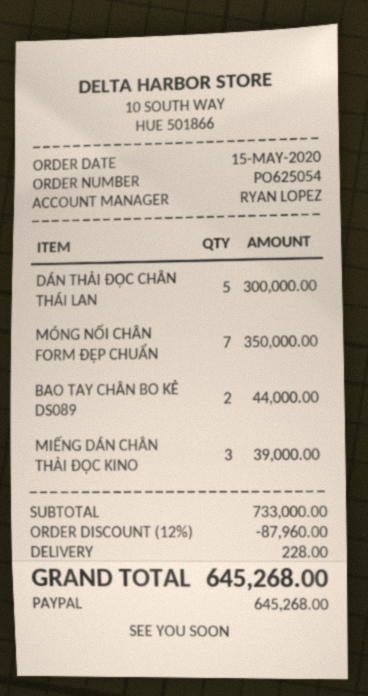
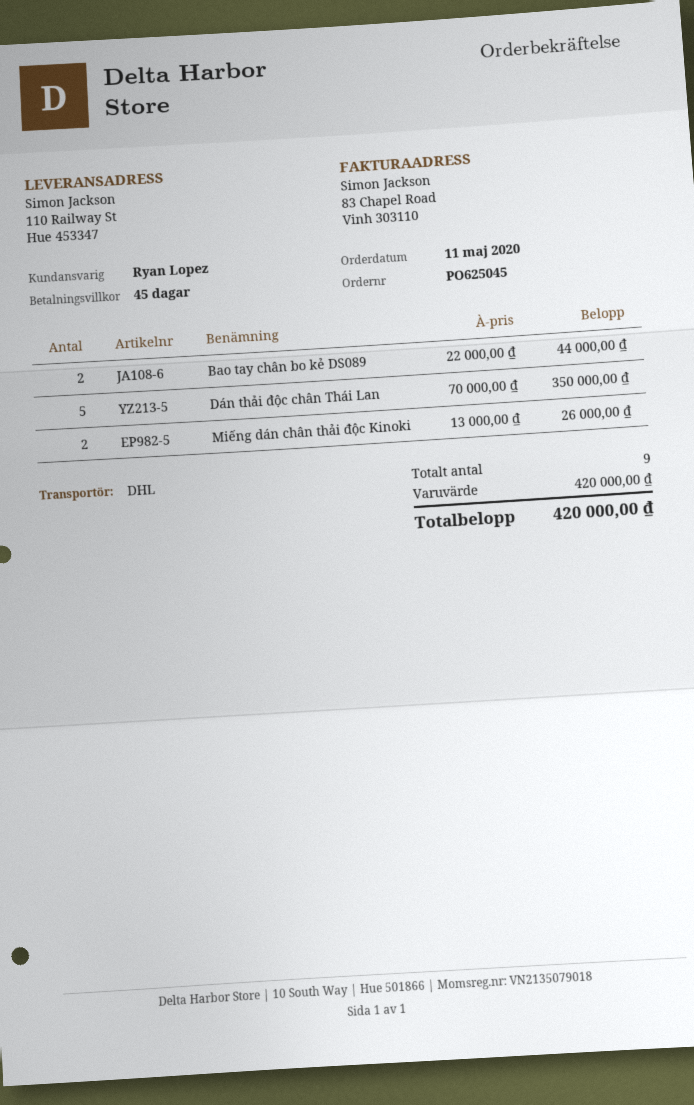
order number: PO625054 -> PO625045
order date: 2020-05-15 -> 2020-05-11
DÁN THẢI ĐỘC CHÂN THÁI LAN: 5 for 300000.00 -> 5 for 350000.00
MÓNG NỐI CHÂN FORM ĐẸP CHUẨN: 7 for 350000.00 -> none
MIẾNG DÁN CHÂN THẢI ĐỘC KINO: 3 for 39000.00 -> 2 for 26000.00
subtotal: 733000.00 -> 420000.00
discount: 12% = 87960.00 -> none
shipping: 228.00 -> none
total: 645268.00 -> 420000.00

